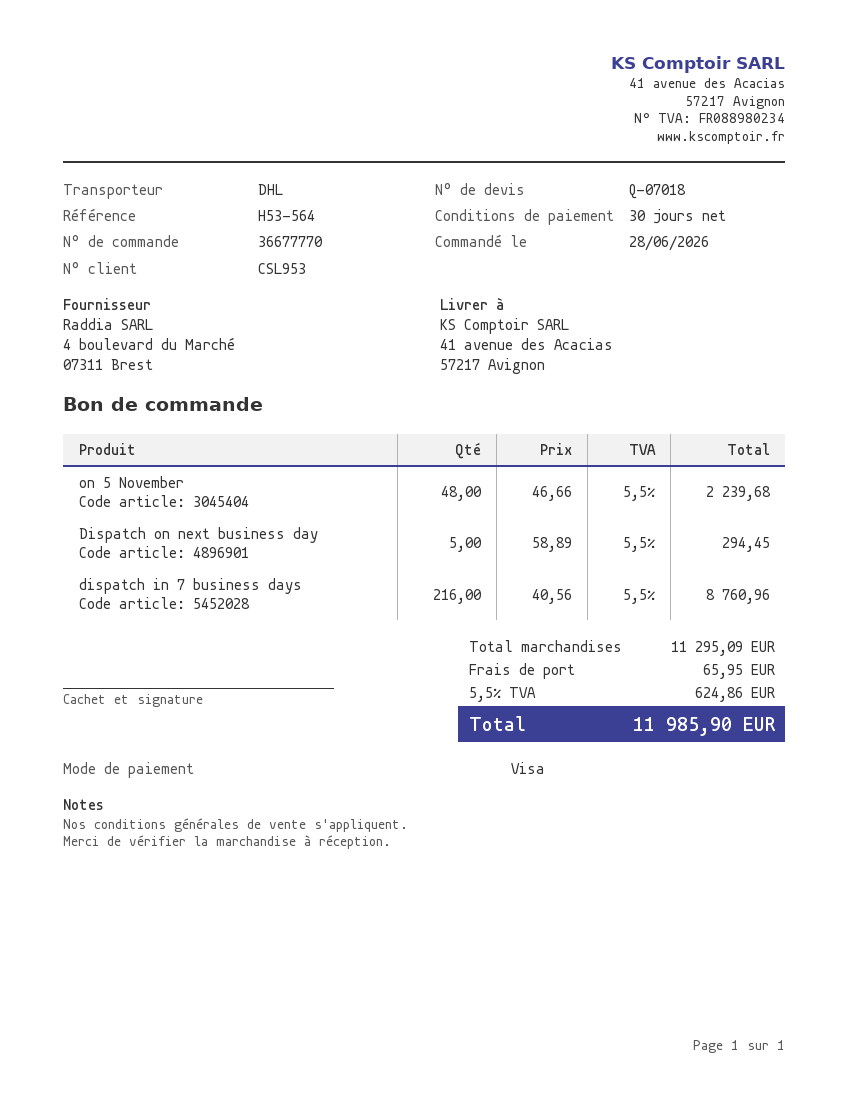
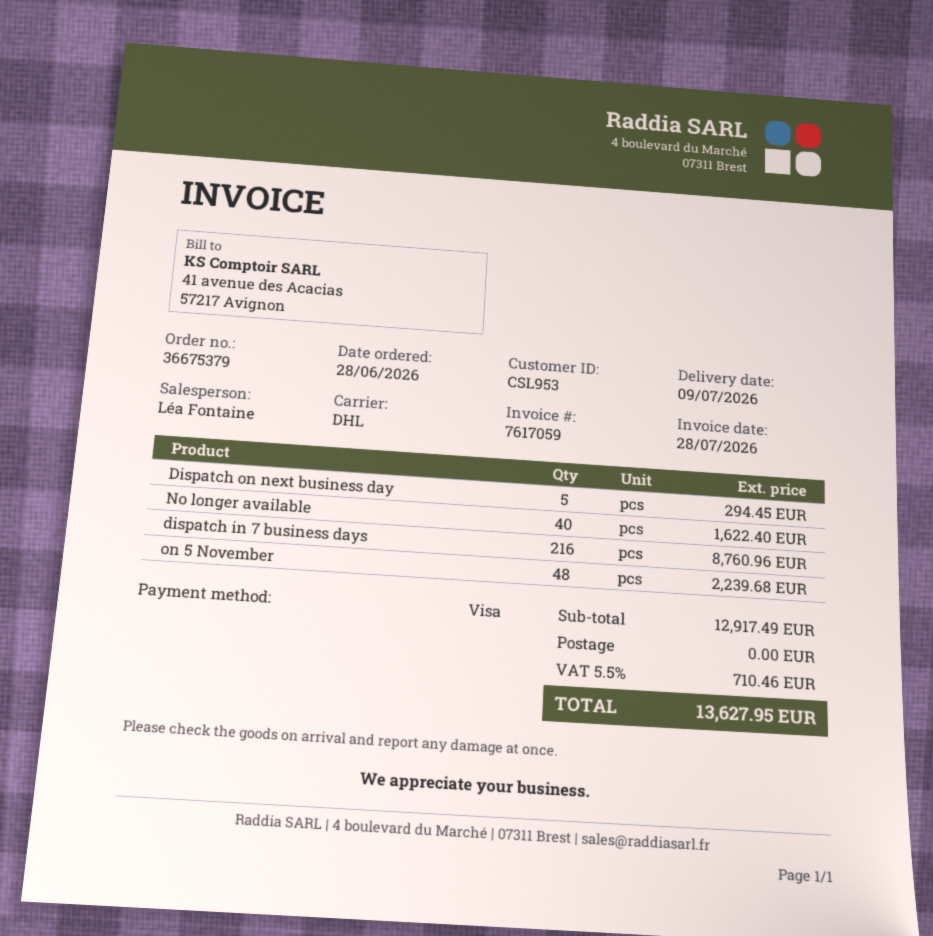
order number: 36677770 -> 36675379
No longer available: none -> 40 for 1622.40
subtotal: 11295.09 -> 12917.49
shipping: 65.95 -> 0.00
tax: 5.5% = 624.86 -> 5.5% = 710.46
total: 11985.90 -> 13627.95

